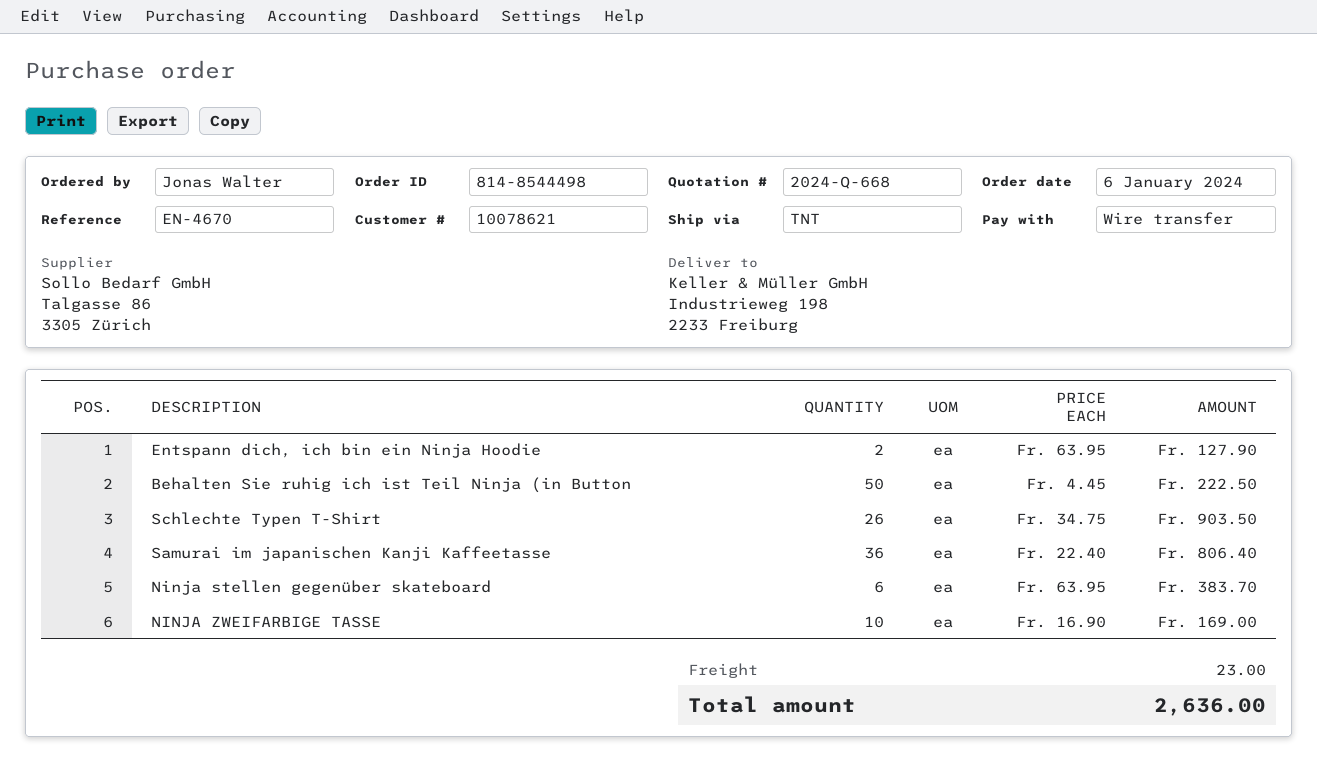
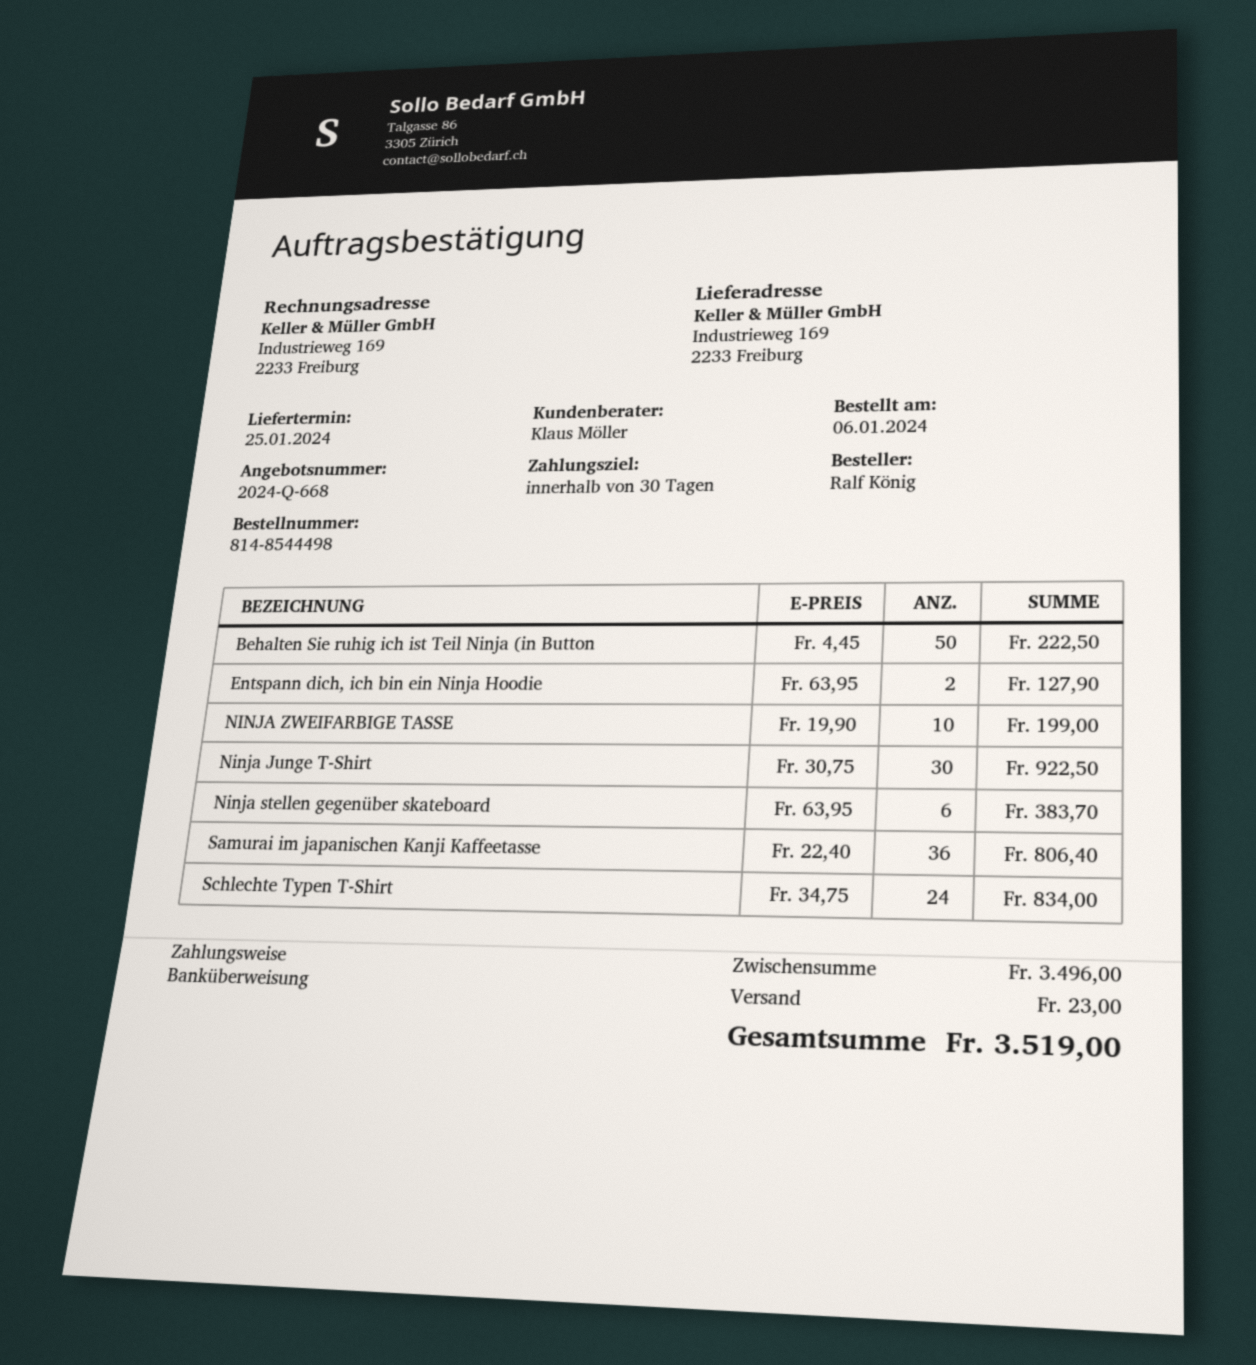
ordered by: Jonas Walter -> Ralf König
ship to: Industrieweg 198, 2233 Freiburg -> Industrieweg 169, 2233 Freiburg
Schlechte Typen T-Shirt: 26 x 34.75 = 903.50 -> 24 x 34.75 = 834.00
NINJA ZWEIFARBIGE TASSE: 10 x 16.90 = 169.00 -> 10 x 19.90 = 199.00
Ninja Junge T-Shirt: none -> 30 x 30.75 = 922.50
total: 2636.00 -> 3519.00

